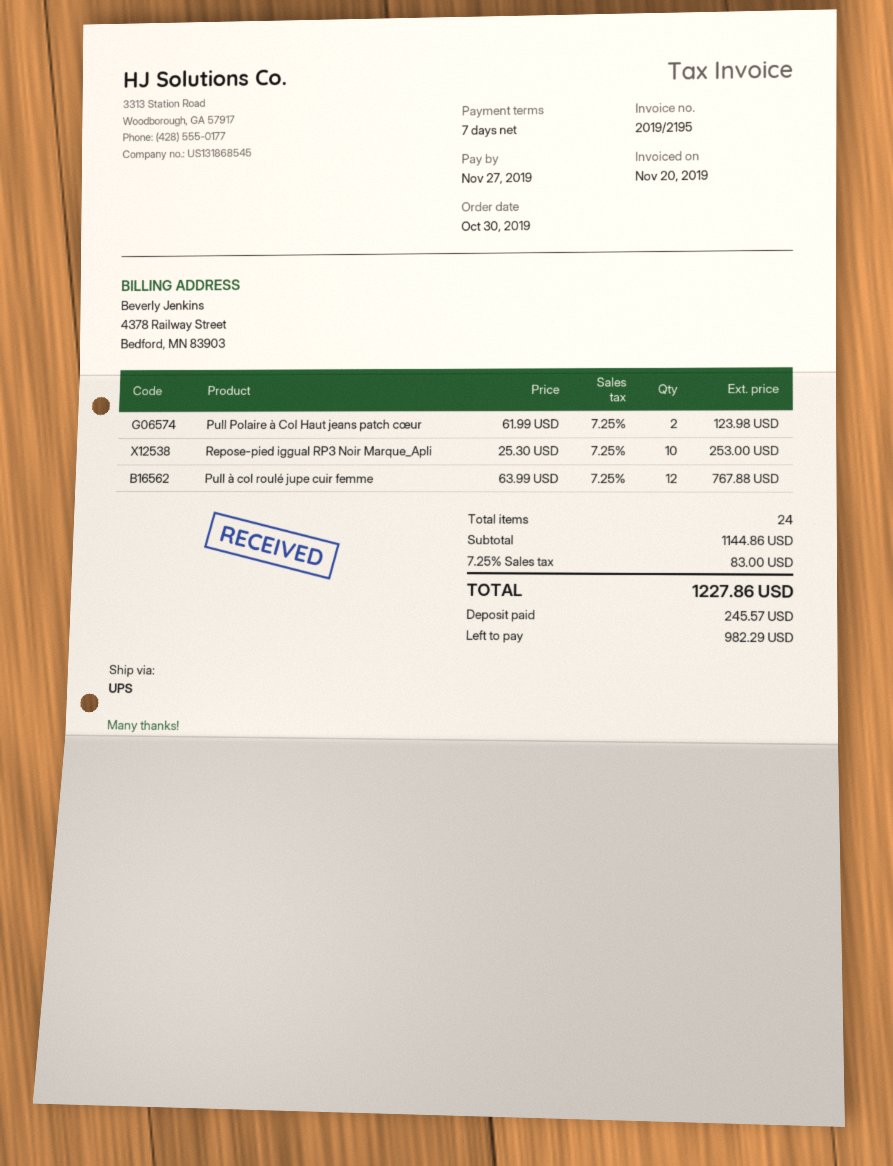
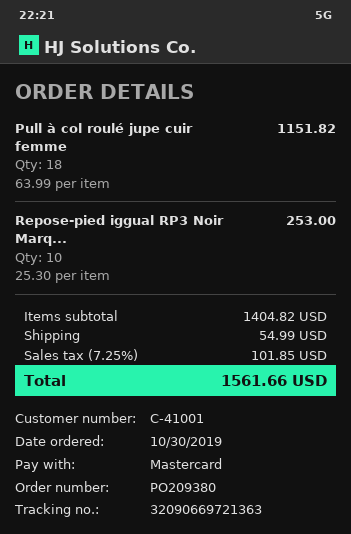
Pull Polaire à Col Haut jeans patch cœur: 2 x 61.99 = 123.98 -> none
Pull à col roulé jupe cuir femme: 12 x 63.99 = 767.88 -> 18 x 63.99 = 1151.82
subtotal: 1144.86 -> 1404.82
shipping: none -> 54.99
tax: 7.25% = 83.00 -> 7.25% = 101.85
total: 1227.86 -> 1561.66

